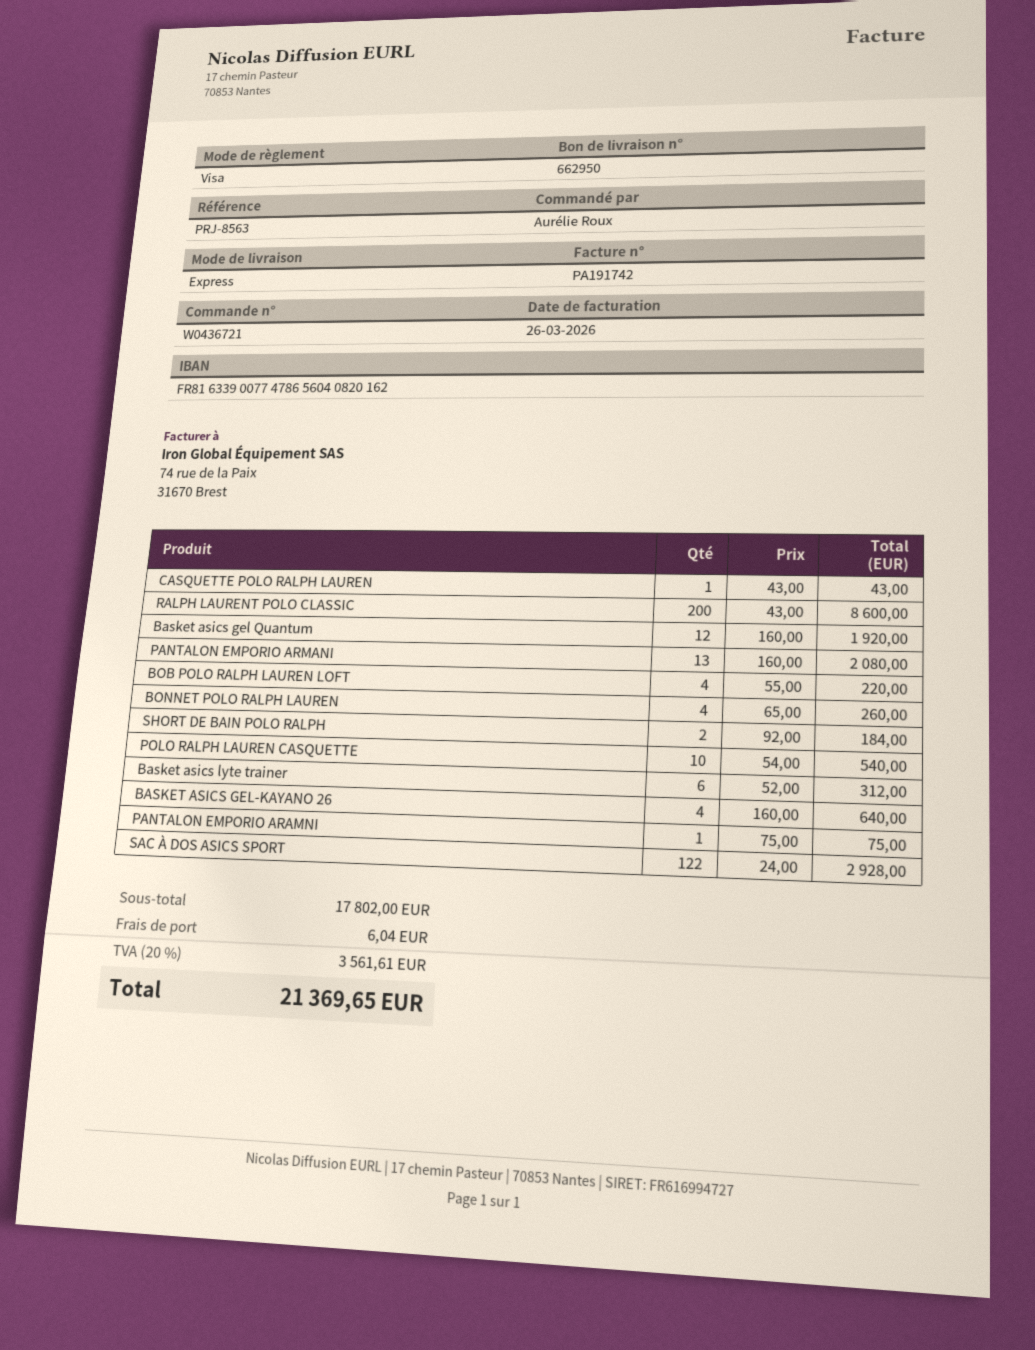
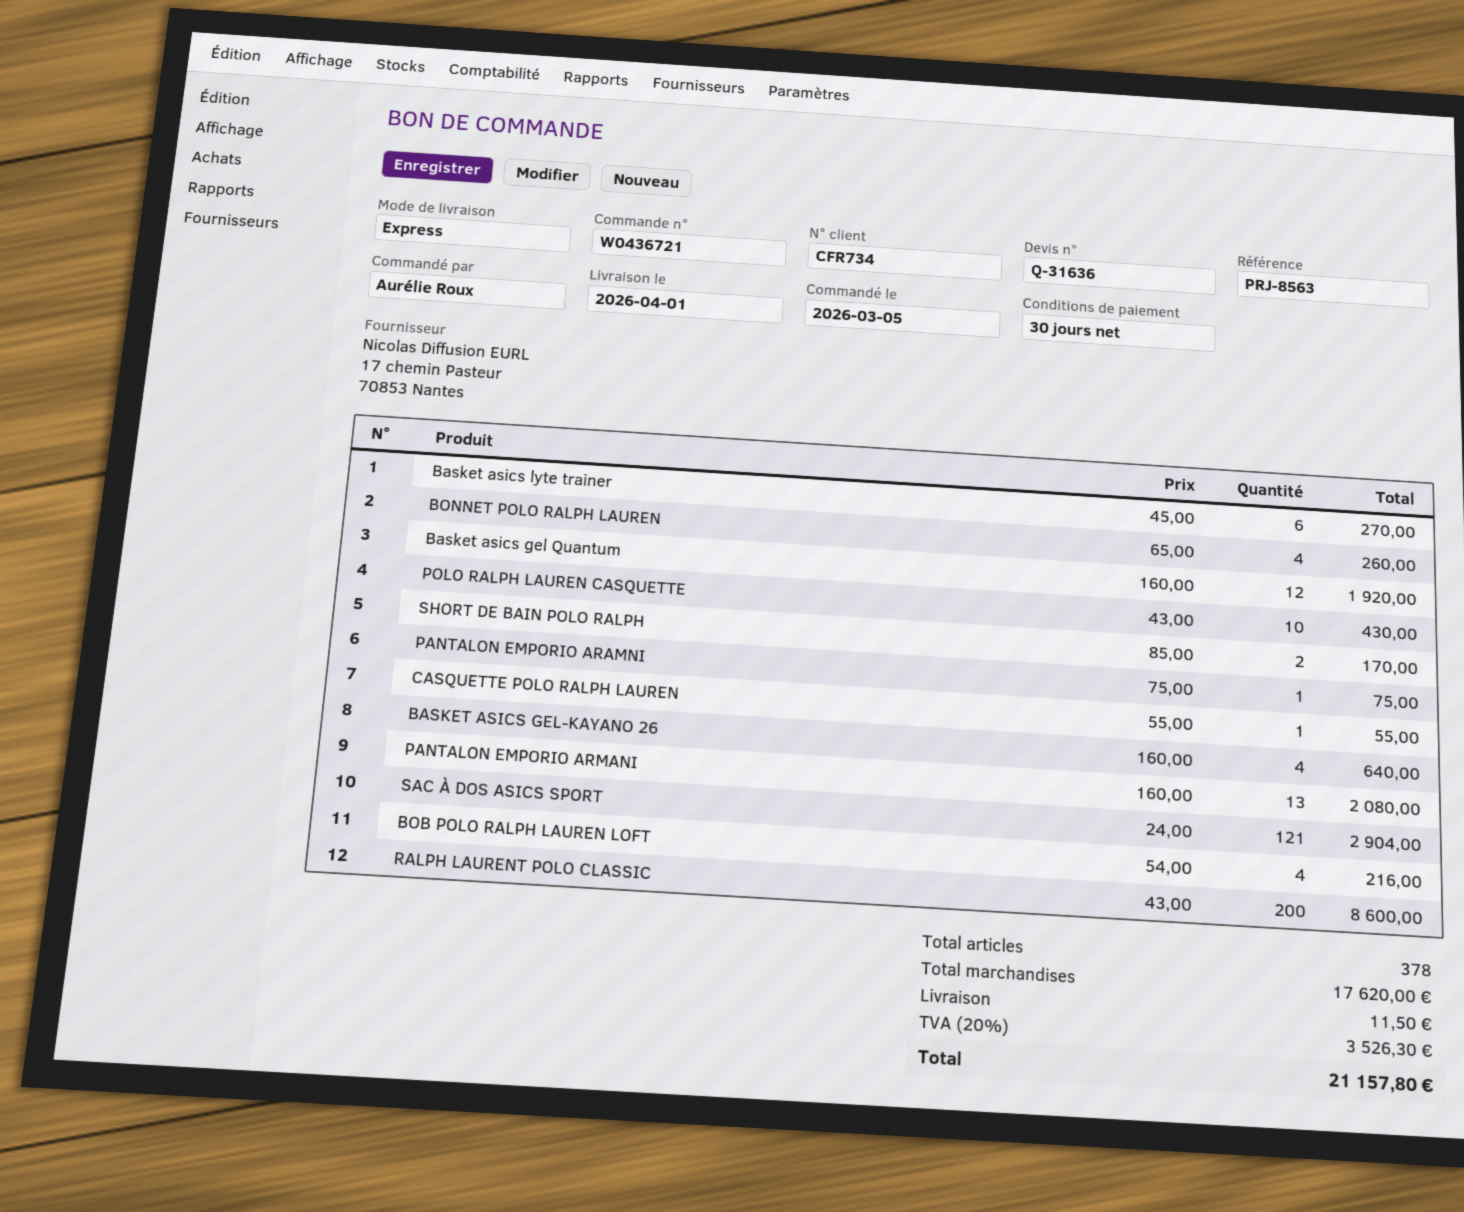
CASQUETTE POLO RALPH LAUREN: 1 x 43.00 = 43.00 -> 1 x 55.00 = 55.00
BOB POLO RALPH LAUREN LOFT: 4 x 55.00 = 220.00 -> 4 x 54.00 = 216.00
SHORT DE BAIN POLO RALPH: 2 x 92.00 = 184.00 -> 2 x 85.00 = 170.00
POLO RALPH LAUREN CASQUETTE: 10 x 54.00 = 540.00 -> 10 x 43.00 = 430.00
Basket asics lyte trainer: 6 x 52.00 = 312.00 -> 6 x 45.00 = 270.00
SAC À DOS ASICS SPORT: 122 x 24.00 = 2928.00 -> 121 x 24.00 = 2904.00
subtotal: 17802.00 -> 17620.00
shipping: 6.04 -> 11.50
tax: 20% = 3561.61 -> 20% = 3526.30
total: 21369.65 -> 21157.80

